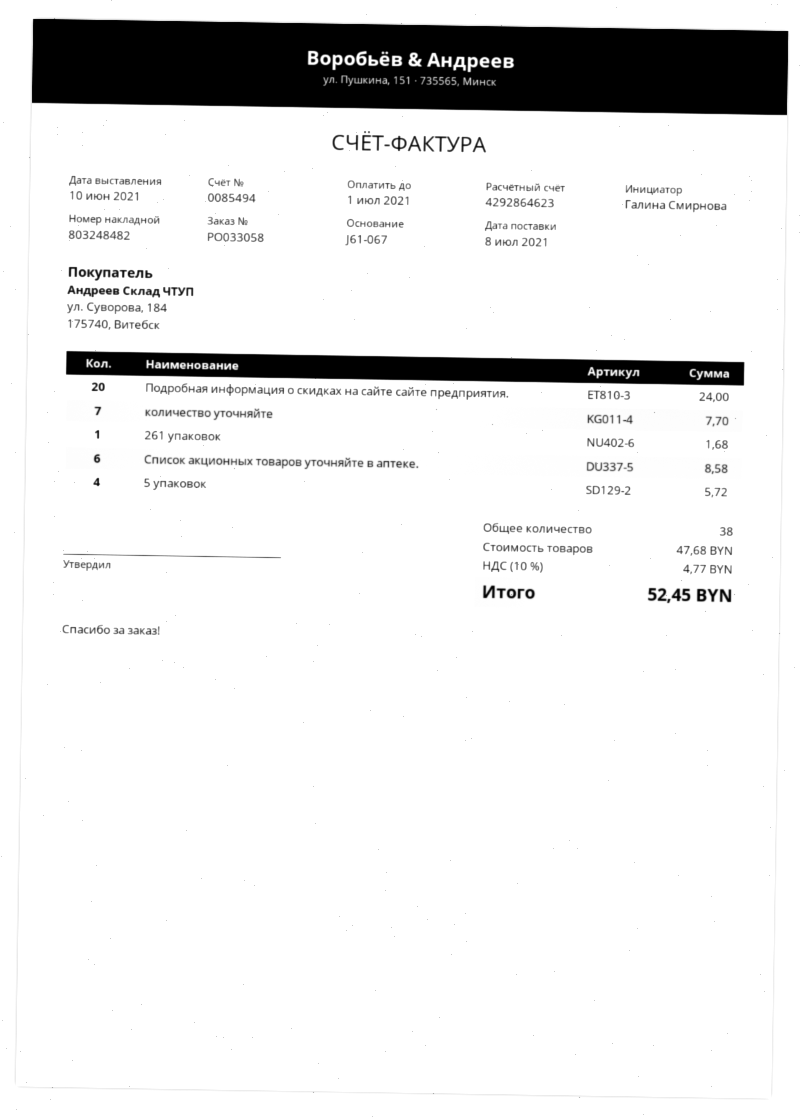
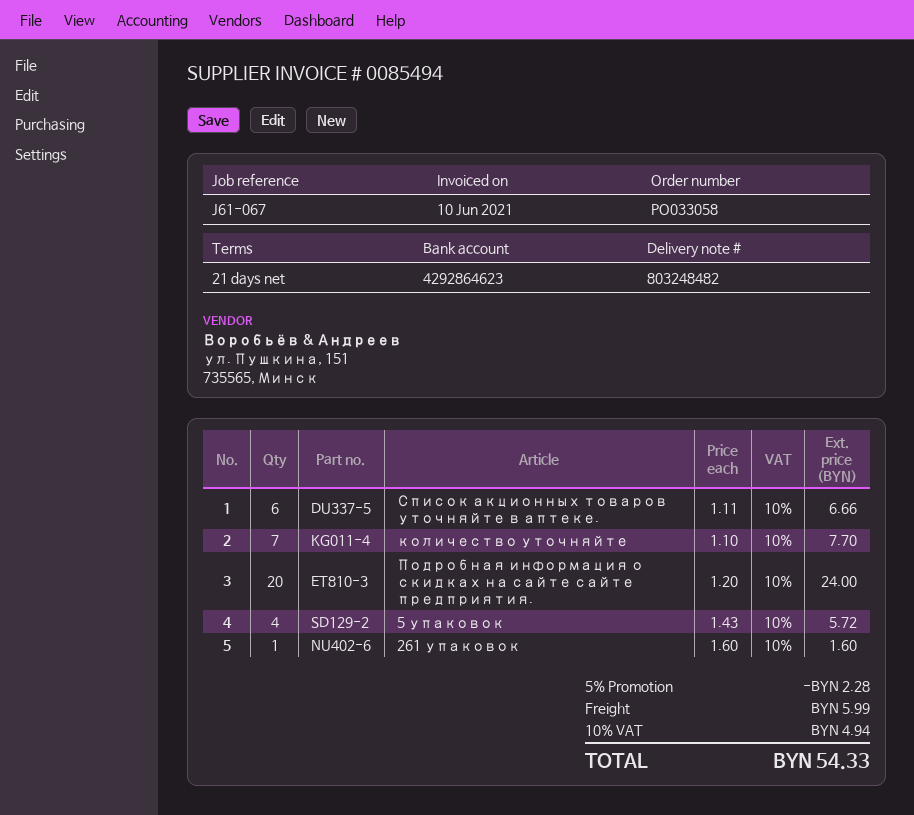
261 упаковок: 1 for 1.68 -> 1 for 1.60
Список акционных товаров уточняйте в аптеке.: 6 for 8.58 -> 6 for 6.66
discount: none -> 5% = 2.28
shipping: none -> 5.99
tax: 10% = 4.77 -> 10% = 4.94
total: 52.45 -> 54.33

